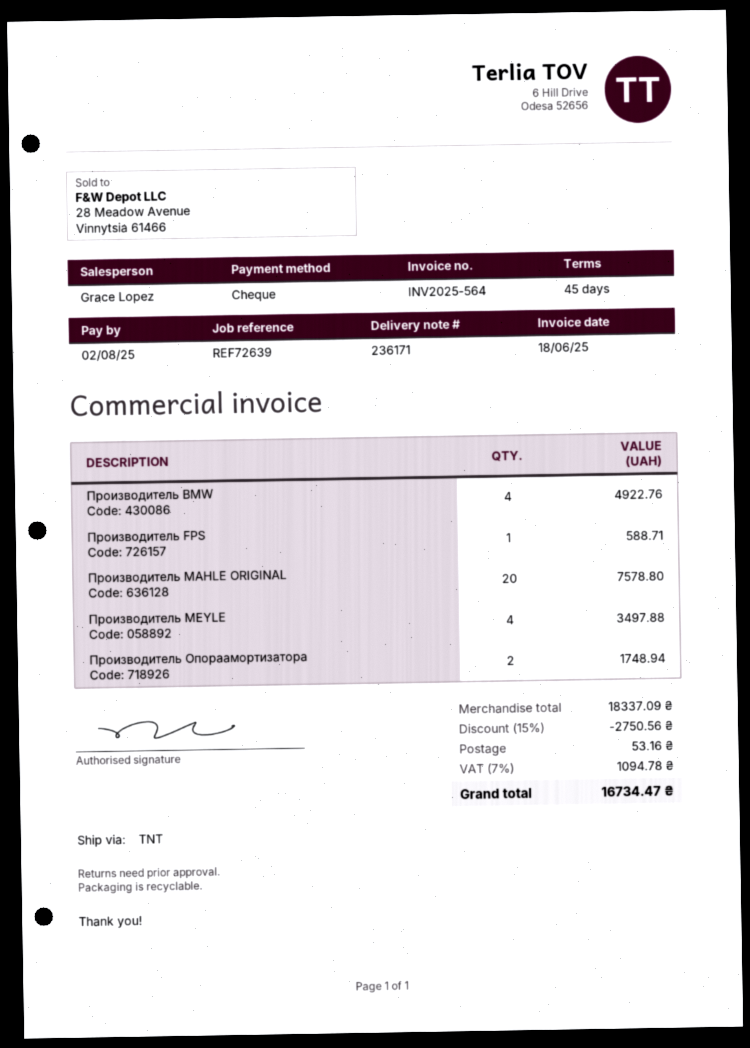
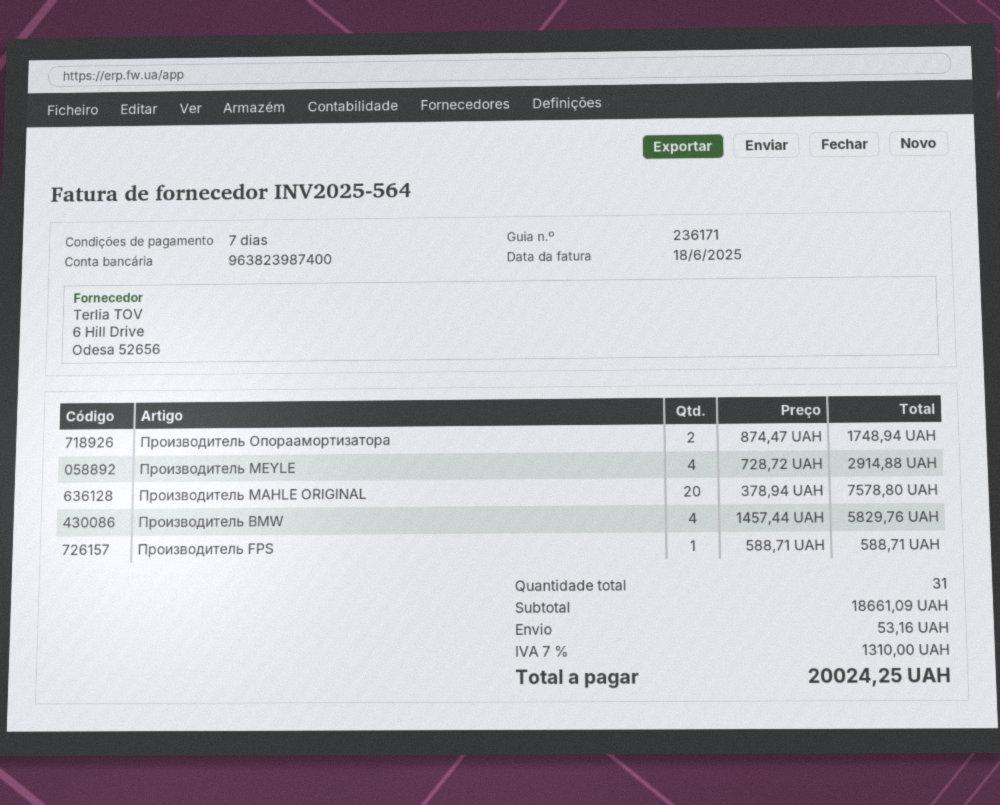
payment terms: 45 days -> 7 days
Производитель BMW: 4 for 4922.76 -> 4 for 5829.76
Производитель MEYLE: 4 for 3497.88 -> 4 for 2914.88
subtotal: 18337.09 -> 18661.09
discount: 15% = 2750.56 -> none
tax: 7% = 1094.78 -> 7% = 1310.00
total: 16734.47 -> 20024.25

